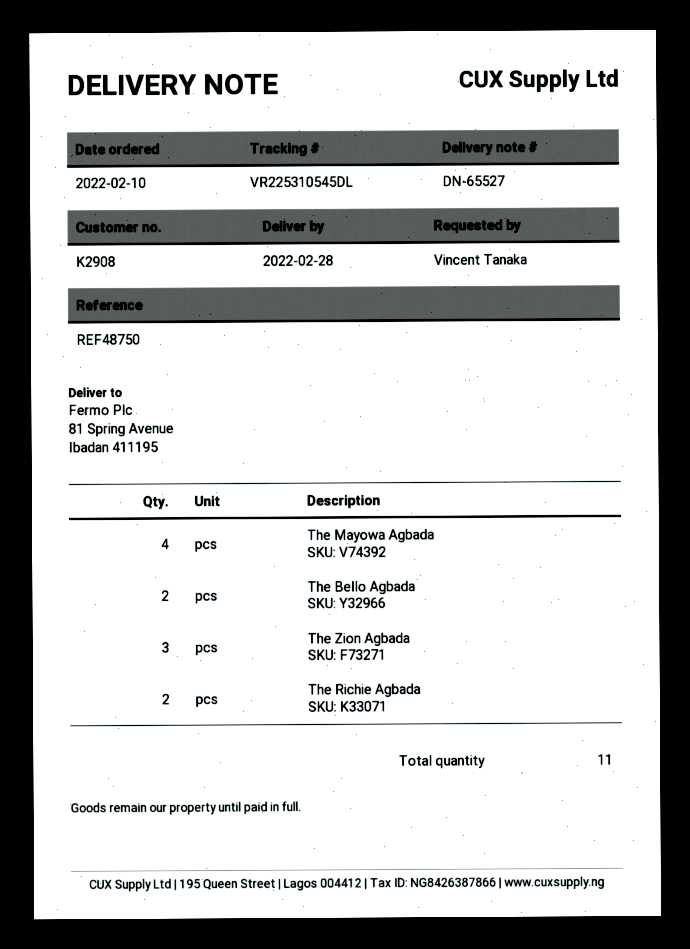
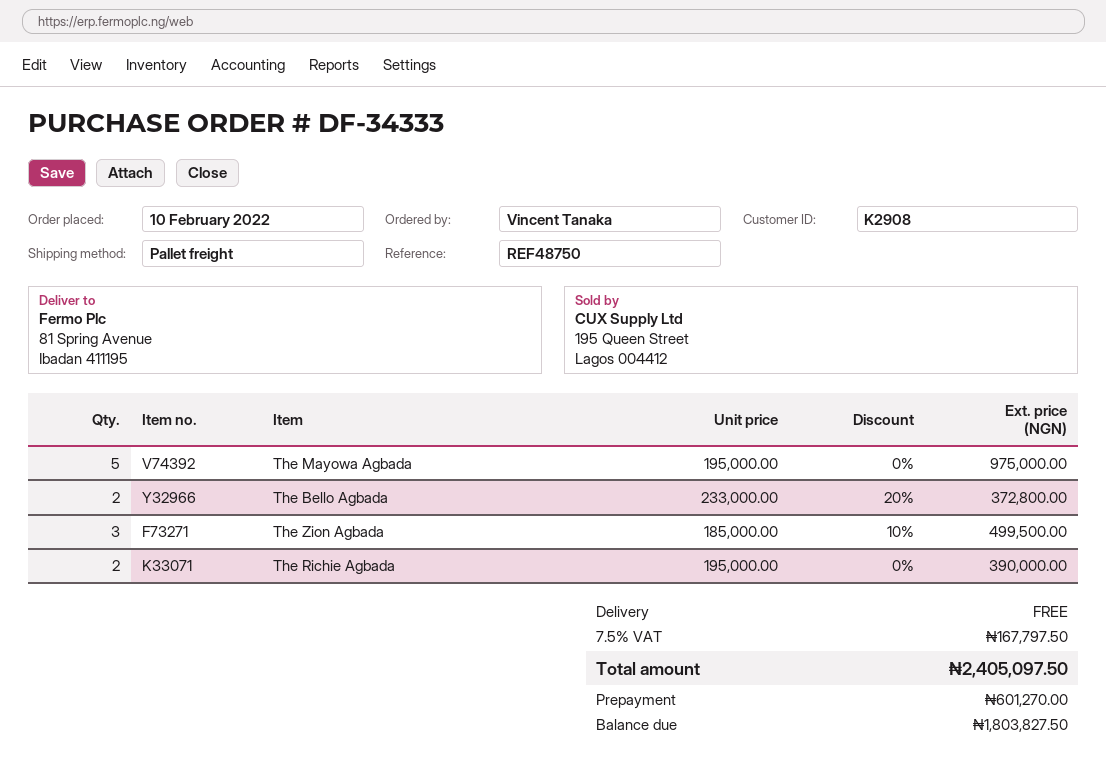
The Mayowa Agbada: 4 -> 5

